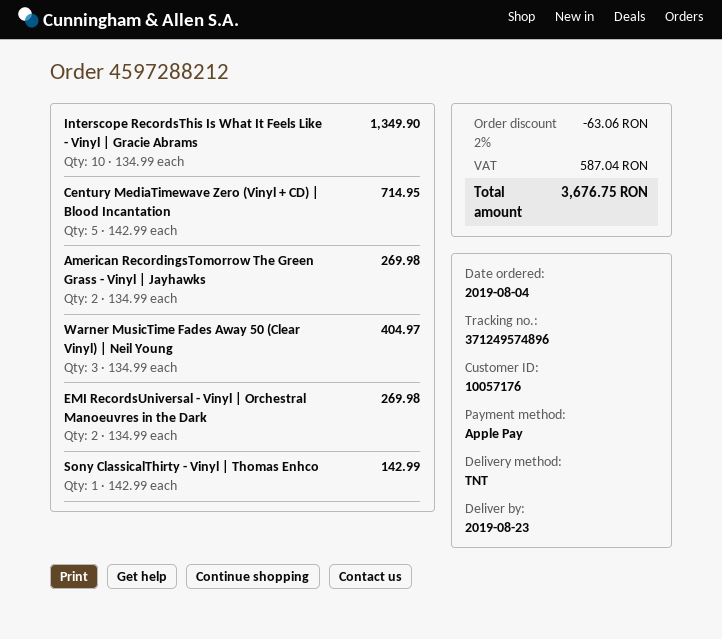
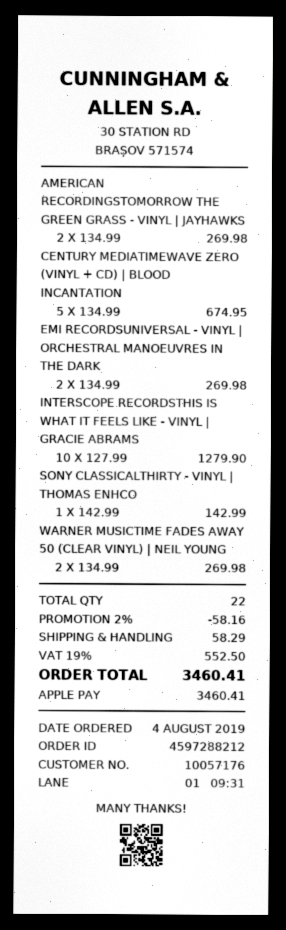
Interscope RecordsThis Is What It Feels Like - Vinyl | Gracie Abrams: 10 x 134.99 = 1349.90 -> 10 x 127.99 = 1279.90
Century MediaTimewave Zero (Vinyl + CD) | Blood Incantation: 5 x 142.99 = 714.95 -> 5 x 134.99 = 674.95
Warner MusicTime Fades Away 50 (Clear Vinyl) | Neil Young: 3 x 134.99 = 404.97 -> 2 x 134.99 = 269.98
discount: 2% = 63.06 -> 2% = 58.16
shipping: none -> 58.29
tax: 587.04 -> 552.50
total: 3676.75 -> 3460.41

